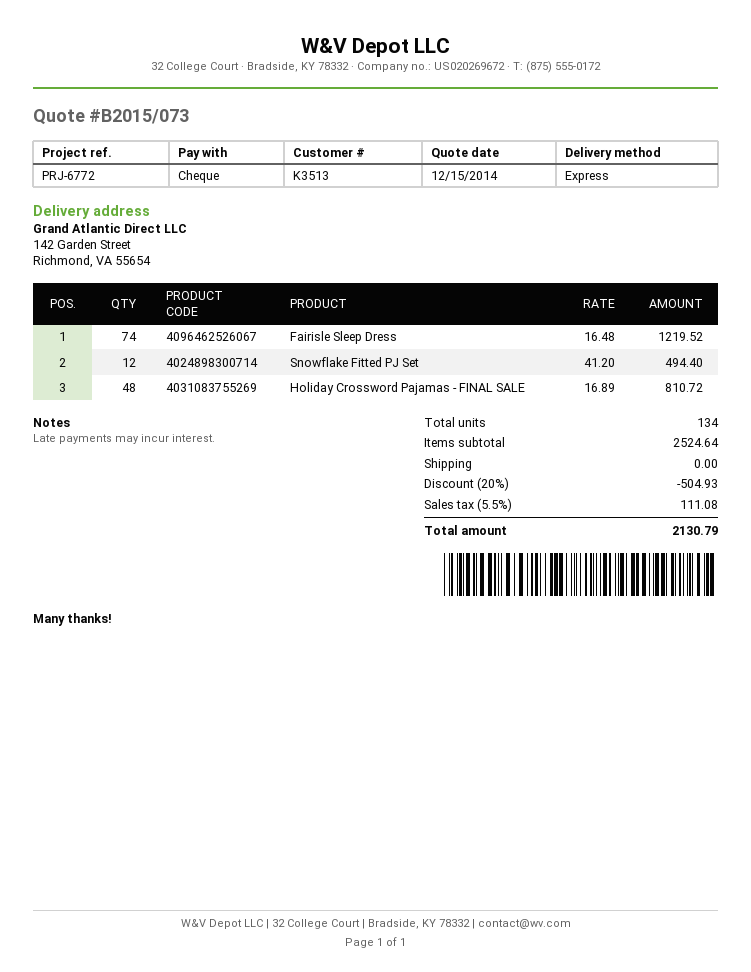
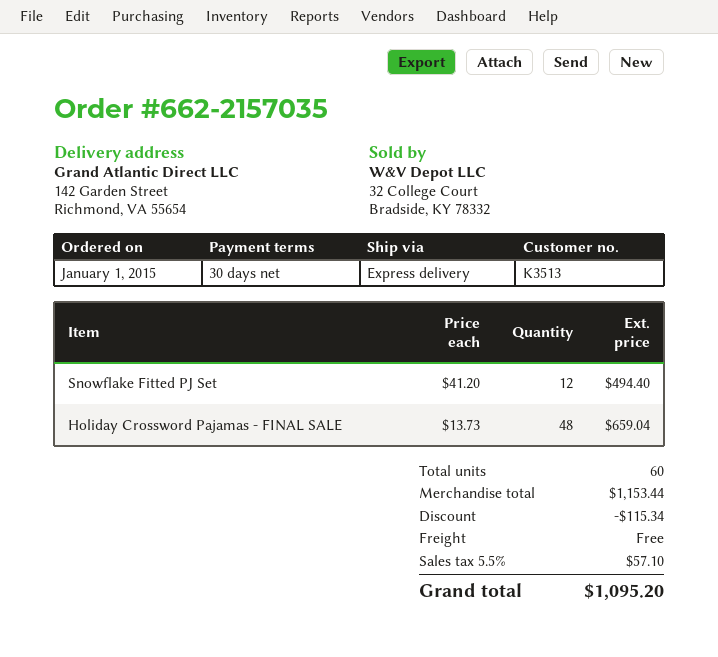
Fairisle Sleep Dress: 74 x 16.48 = 1219.52 -> none
Holiday Crossword Pajamas - FINAL SALE: 48 x 16.89 = 810.72 -> 48 x 13.73 = 659.04
total quantity: 134 -> 60
subtotal: 2524.64 -> 1153.44
discount: 504.93 -> 115.34
tax: 5.5% = 111.08 -> 5.5% = 57.10
total: 2130.79 -> 1095.20

